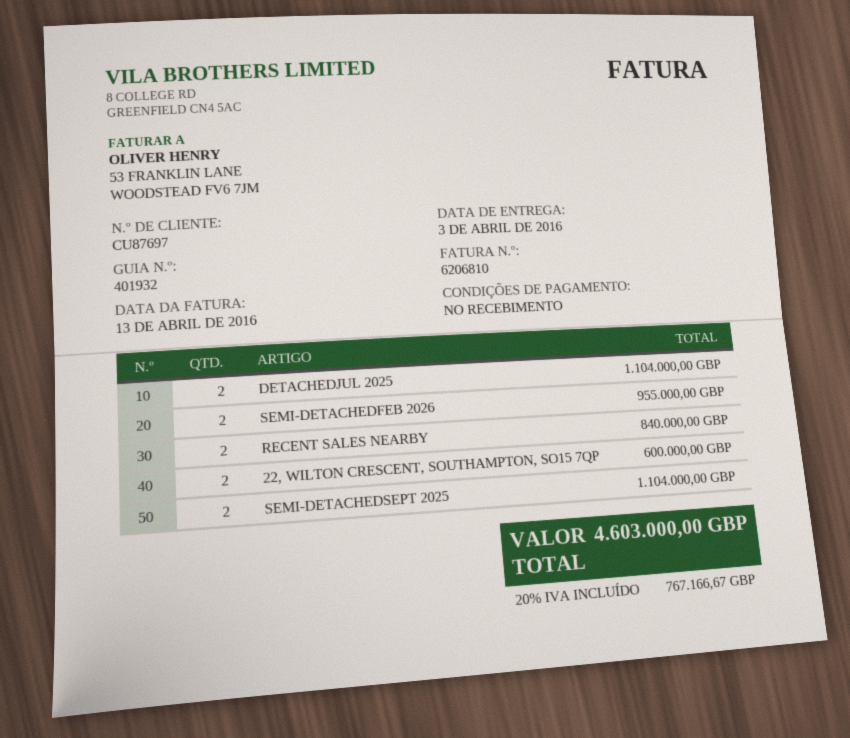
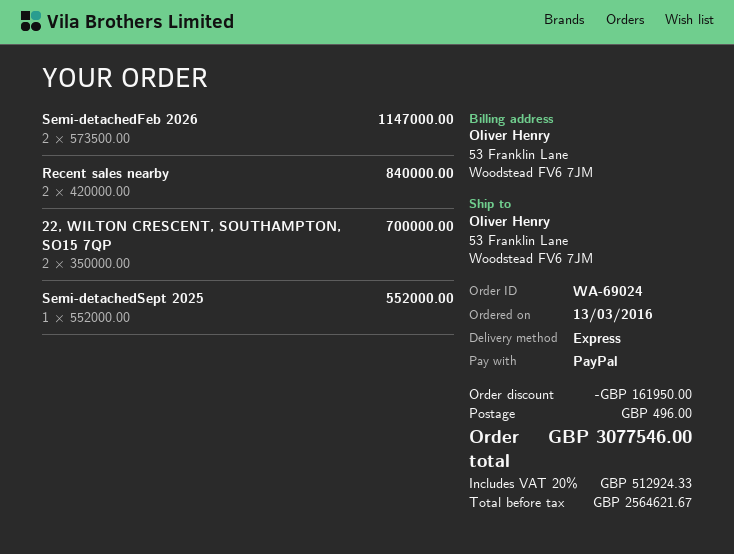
DETACHEDJUL 2025: 2 for 1104000.00 -> none
SEMI-DETACHEDFEB 2026: 2 for 955000.00 -> 2 for 1147000.00
22, WILTON CRESCENT, SOUTHAMPTON, SO15 7QP: 2 for 600000.00 -> 2 for 700000.00
SEMI-DETACHEDSEPT 2025: 2 for 1104000.00 -> 1 for 552000.00
discount: none -> 161950.00
shipping: none -> 496.00
tax: 20% = 767166.67 -> 20% = 512924.33
total: 4603000.00 -> 3077546.00

